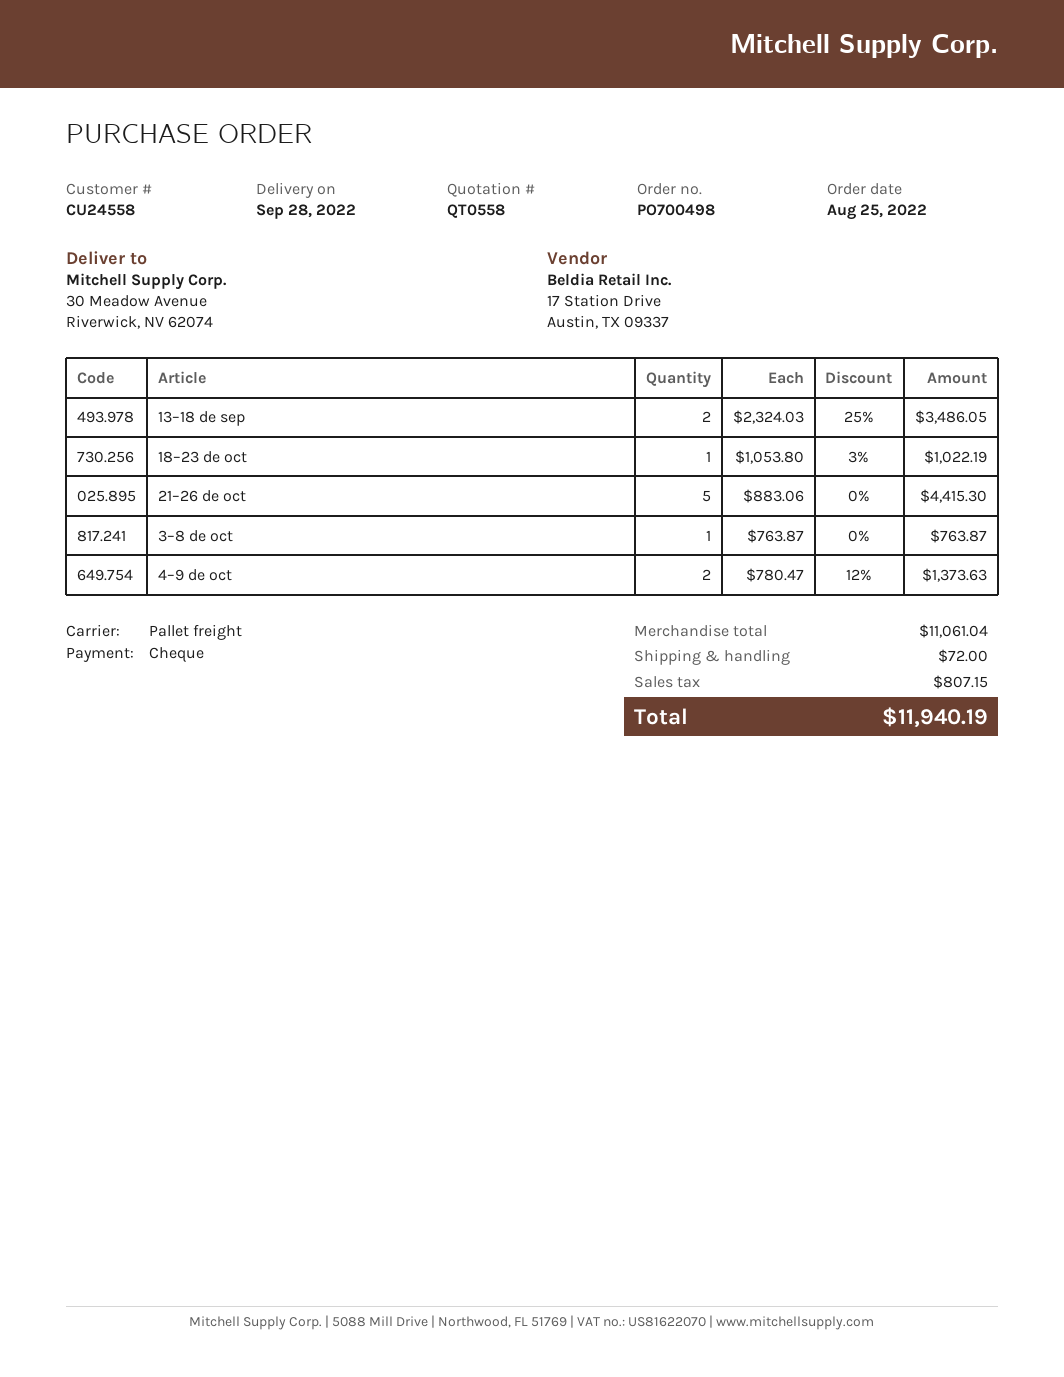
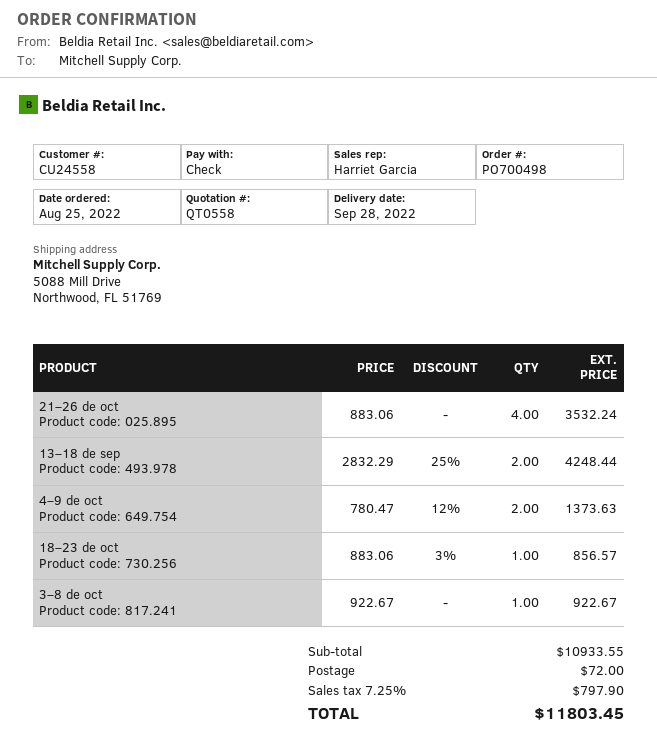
ship to: 30 Meadow Avenue, Riverwick, NV 62074 -> 5088 Mill Drive, Northwood, FL 51769
13–18 de sep: 2 x 2324.03 - 25% = 3486.05 -> 2 x 2832.29 - 25% = 4248.44
18–23 de oct: 1 x 1053.80 - 3% = 1022.19 -> 1 x 883.06 - 3% = 856.57
21–26 de oct: 5 x 883.06 = 4415.30 -> 4 x 883.06 = 3532.24
3–8 de oct: 1 x 763.87 = 763.87 -> 1 x 922.67 = 922.67
subtotal: 11061.04 -> 10933.55
tax: 807.15 -> 797.90
total: 11940.19 -> 11803.45

